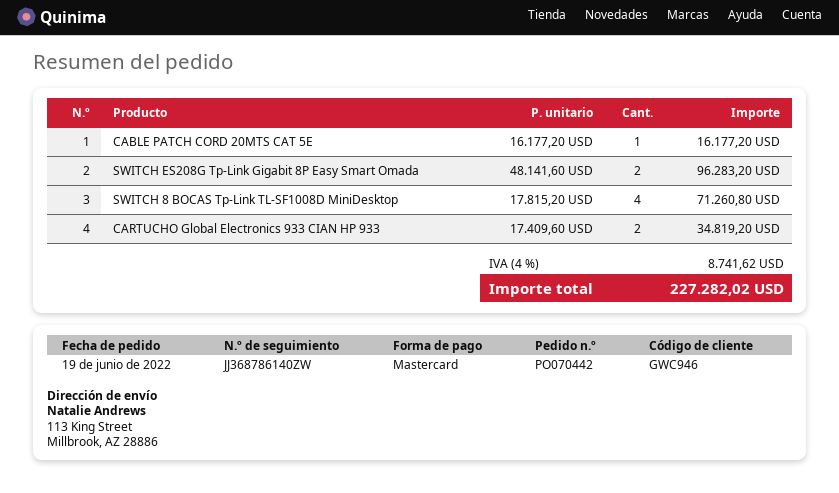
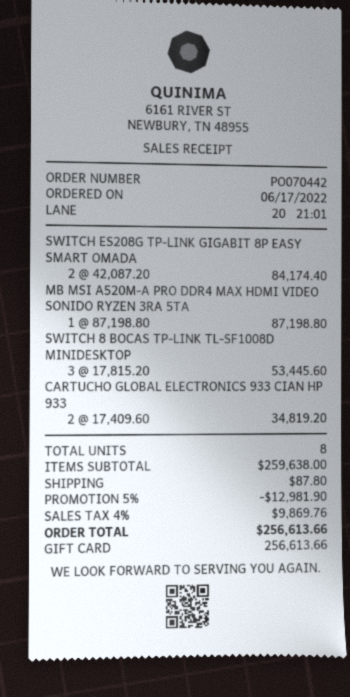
order date: 2022-06-19 -> 2022-06-17
payment method: Mastercard -> gift card
CABLE PATCH CORD 20MTS CAT 5E: 1 x 16177.20 = 16177.20 -> none
SWITCH ES208G Tp-Link Gigabit 8P Easy Smart Omada: 2 x 48141.60 = 96283.20 -> 2 x 42087.20 = 84174.40
SWITCH 8 BOCAS Tp-Link TL-SF1008D MiniDesktop: 4 x 17815.20 = 71260.80 -> 3 x 17815.20 = 53445.60
MB MSI A520M-A PRO DDR4 MAX HDMI VIDEO SONIDO RYZEN 3RA 5TA: none -> 1 x 87198.80 = 87198.80
discount: none -> 5% = 12981.90
shipping: none -> 87.80
tax: 4% = 8741.62 -> 4% = 9869.76
total: 227282.02 -> 256613.66

